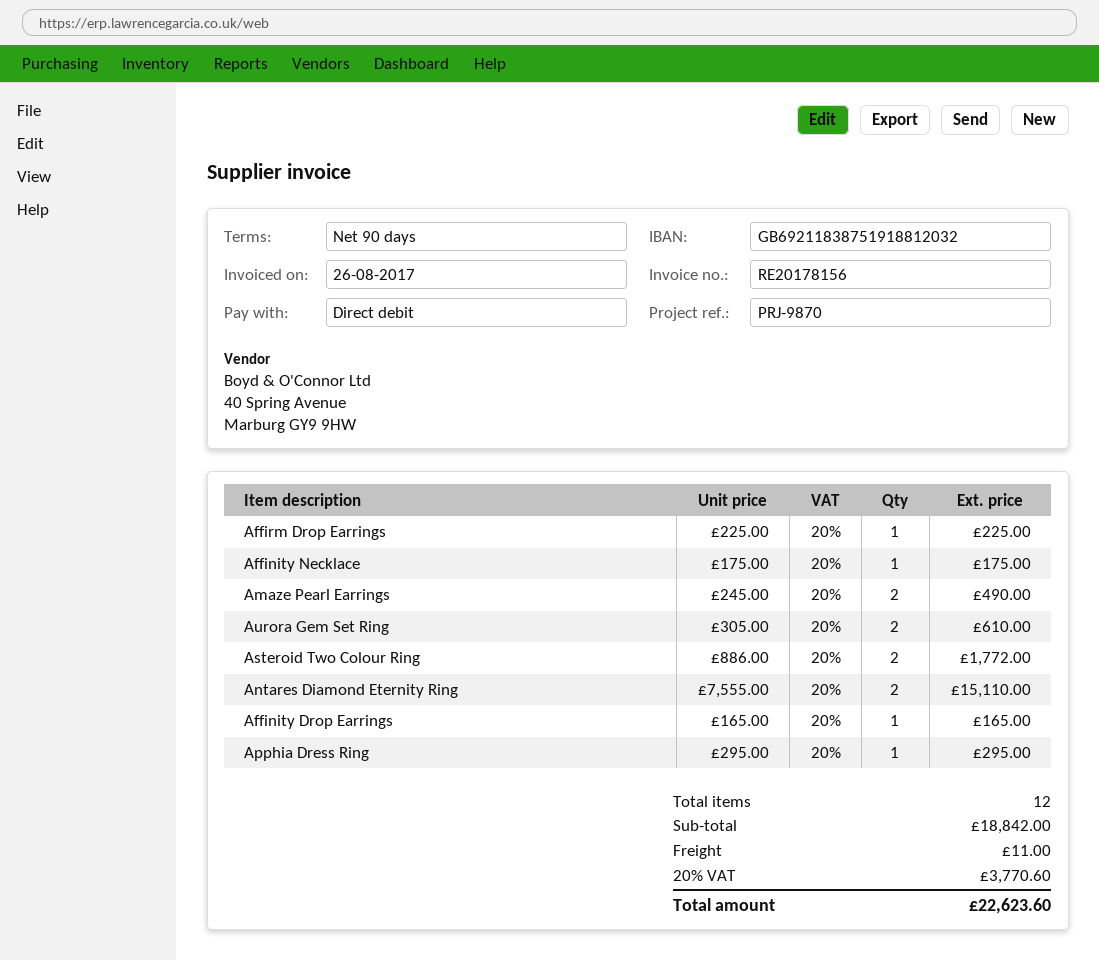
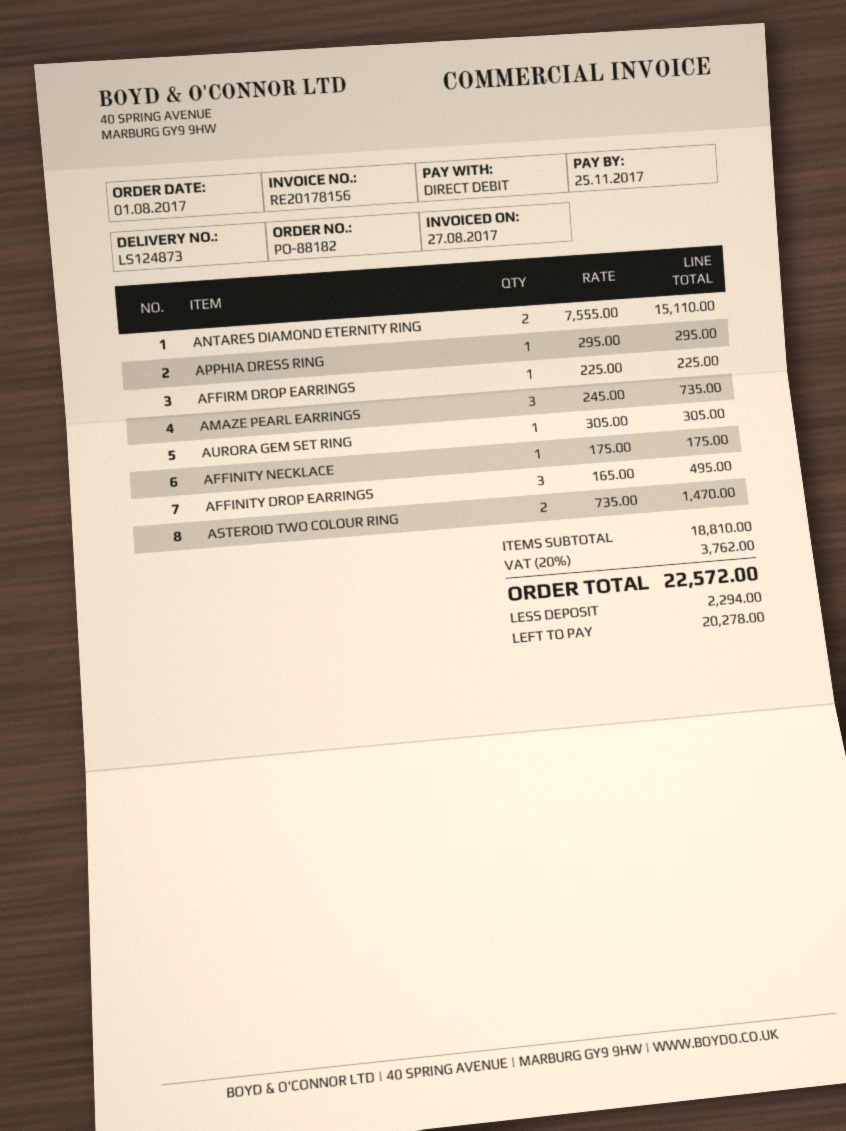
invoice date: 2017-08-26 -> 2017-08-27
Amaze Pearl Earrings: 2 x 245.00 = 490.00 -> 3 x 245.00 = 735.00
Aurora Gem Set Ring: 2 x 305.00 = 610.00 -> 1 x 305.00 = 305.00
Asteroid Two Colour Ring: 2 x 886.00 = 1772.00 -> 2 x 735.00 = 1470.00
Affinity Drop Earrings: 1 x 165.00 = 165.00 -> 3 x 165.00 = 495.00
subtotal: 18842.00 -> 18810.00
shipping: 11.00 -> none
tax: 20% = 3770.60 -> 20% = 3762.00
total: 22623.60 -> 22572.00

